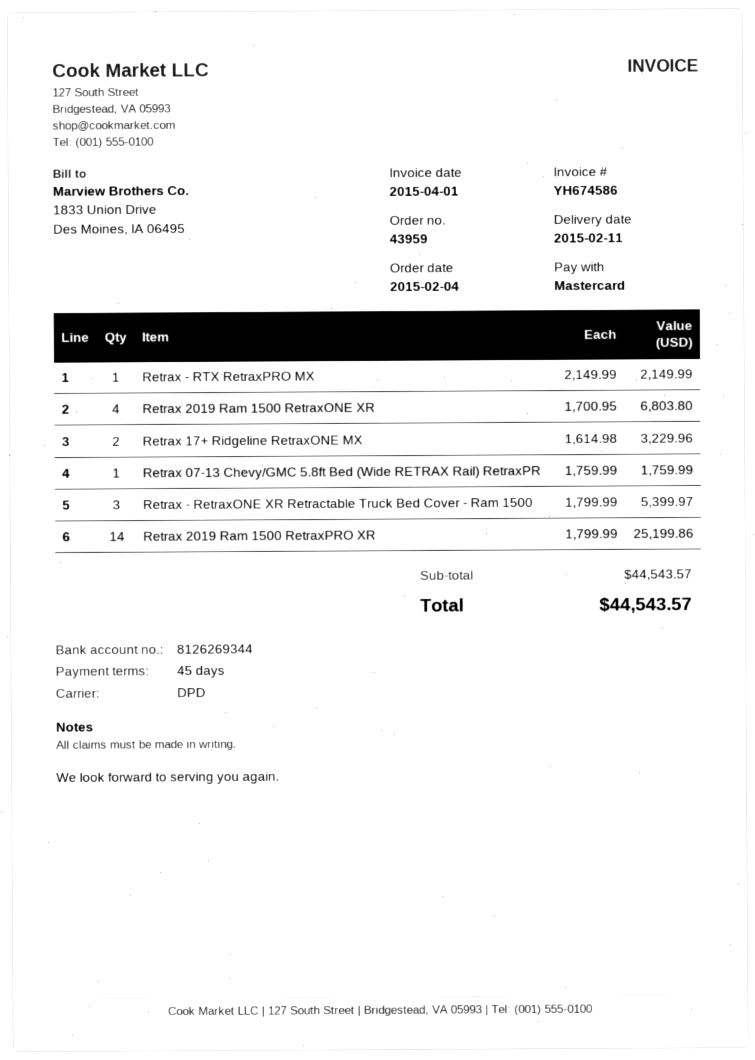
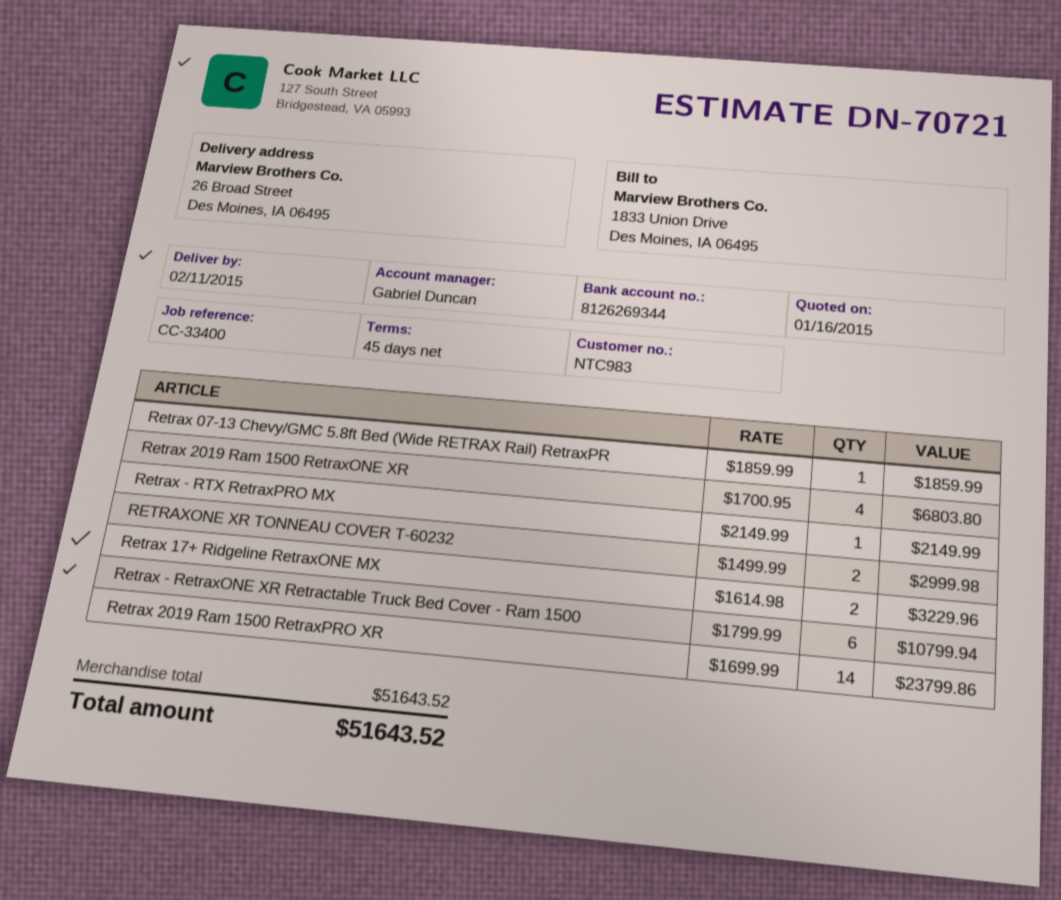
Retrax 07-13 Chevy/GMC 5.8ft Bed (Wide RETRAX Rail) RetraxPR: 1 x 1759.99 = 1759.99 -> 1 x 1859.99 = 1859.99
Retrax - RetraxONE XR Retractable Truck Bed Cover - Ram 1500: 3 x 1799.99 = 5399.97 -> 6 x 1799.99 = 10799.94
Retrax 2019 Ram 1500 RetraxPRO XR: 14 x 1799.99 = 25199.86 -> 14 x 1699.99 = 23799.86
RETRAXONE XR TONNEAU COVER T-60232: none -> 2 x 1499.99 = 2999.98
subtotal: 44543.57 -> 51643.52
total: 44543.57 -> 51643.52

